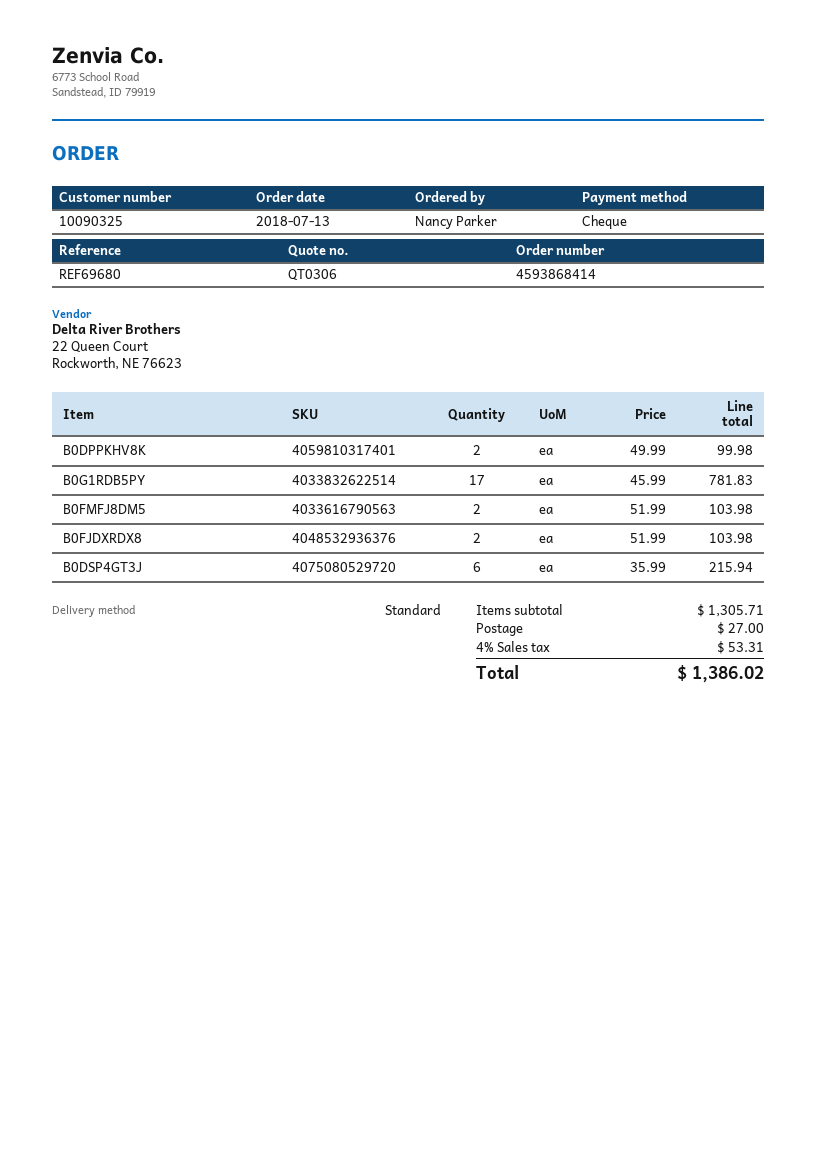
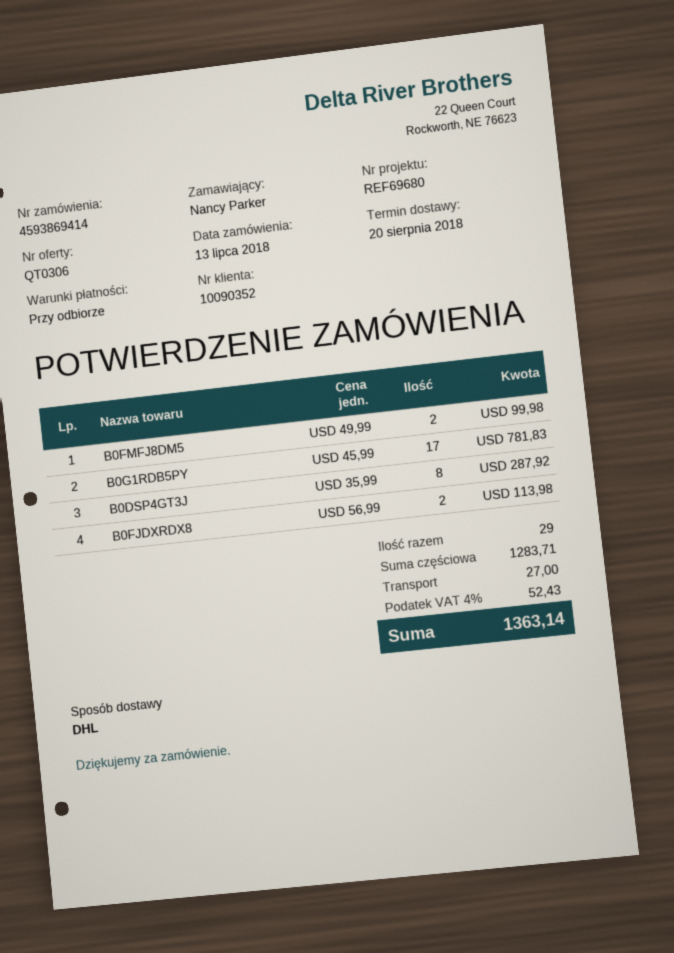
order number: 4593868414 -> 4593869414
customer number: 10090325 -> 10090352
shipping method: standard -> DHL
B0DPPKHV8K: 2 x 49.99 = 99.98 -> none
B0FMFJ8DM5: 2 x 51.99 = 103.98 -> 2 x 49.99 = 99.98
B0FJDXRDX8: 2 x 51.99 = 103.98 -> 2 x 56.99 = 113.98
B0DSP4GT3J: 6 x 35.99 = 215.94 -> 8 x 35.99 = 287.92
subtotal: 1305.71 -> 1283.71
tax: 4% = 53.31 -> 4% = 52.43
total: 1386.02 -> 1363.14

